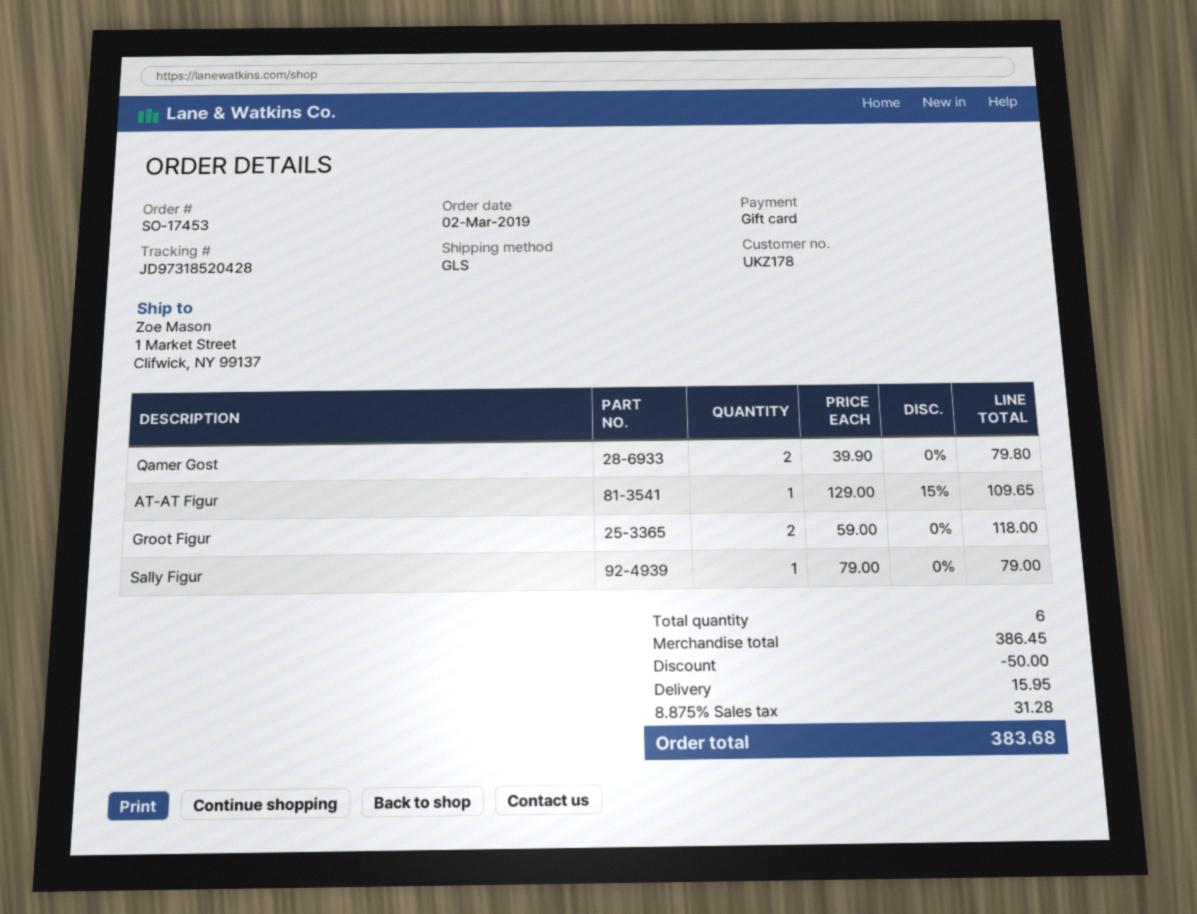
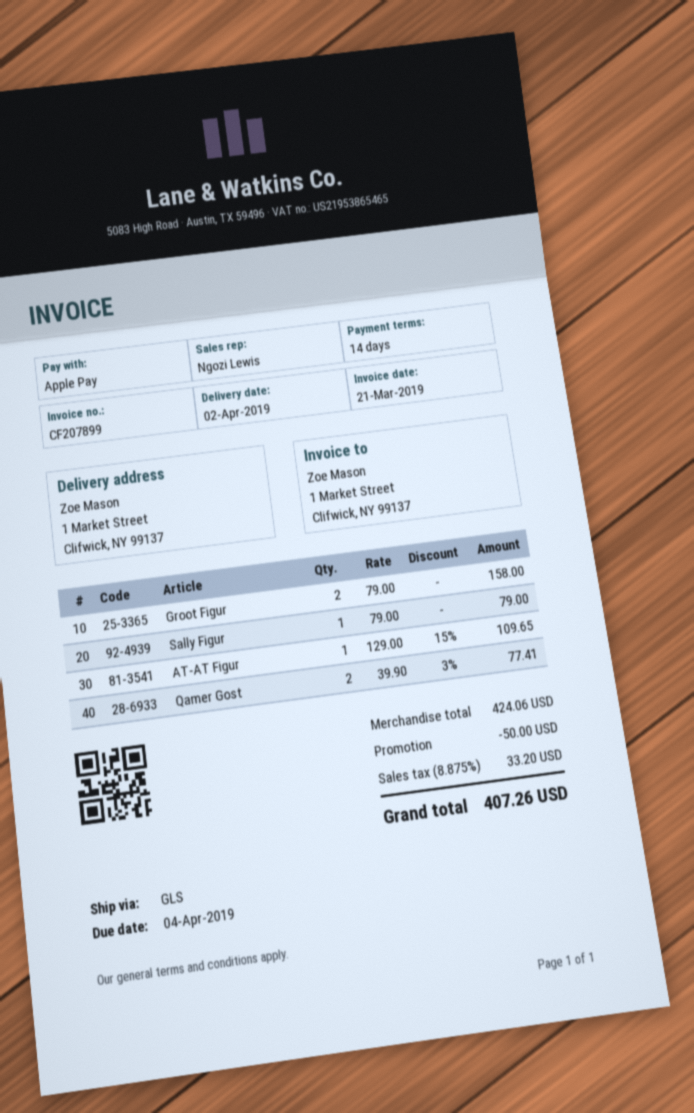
payment method: gift card -> Apple Pay
Qamer Gost: 2 x 39.90 = 79.80 -> 2 x 39.90 - 3% = 77.41
Groot Figur: 2 x 59.00 = 118.00 -> 2 x 79.00 = 158.00
subtotal: 386.45 -> 424.06
shipping: 15.95 -> none
tax: 8.875% = 31.28 -> 8.875% = 33.20
total: 383.68 -> 407.26

